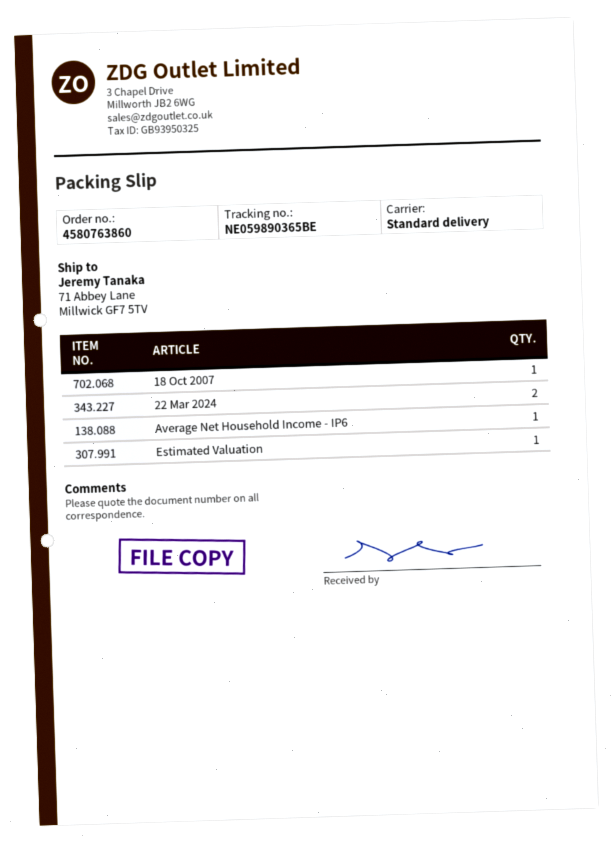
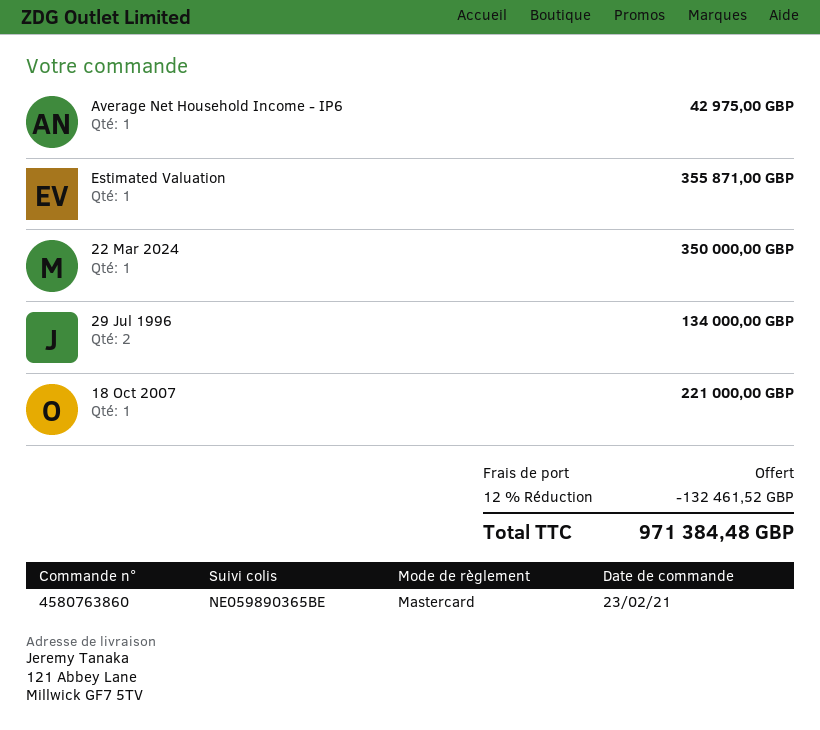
ship to: 71 Abbey Lane, Millwick GF7 5TV -> 121 Abbey Lane, Millwick GF7 5TV
22 Mar 2024: 2 -> 1
29 Jul 1996: none -> 2

